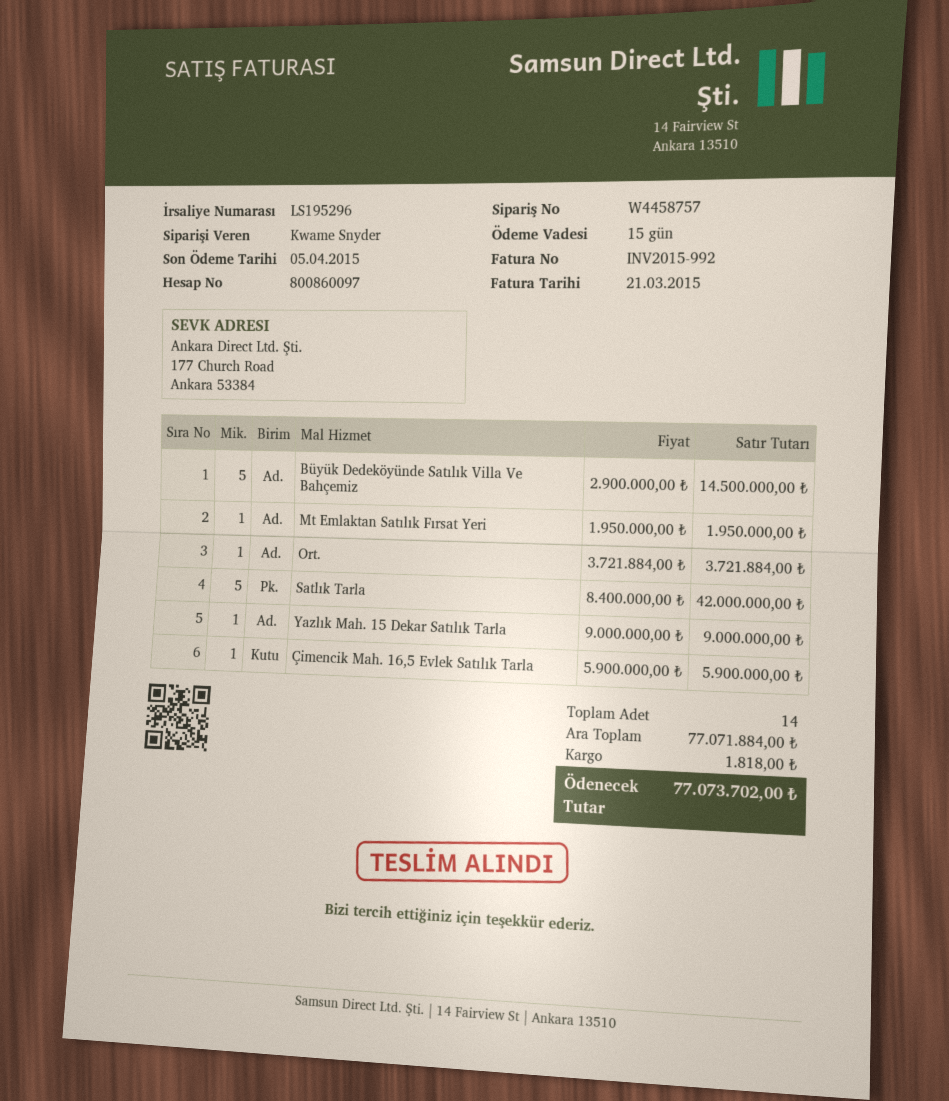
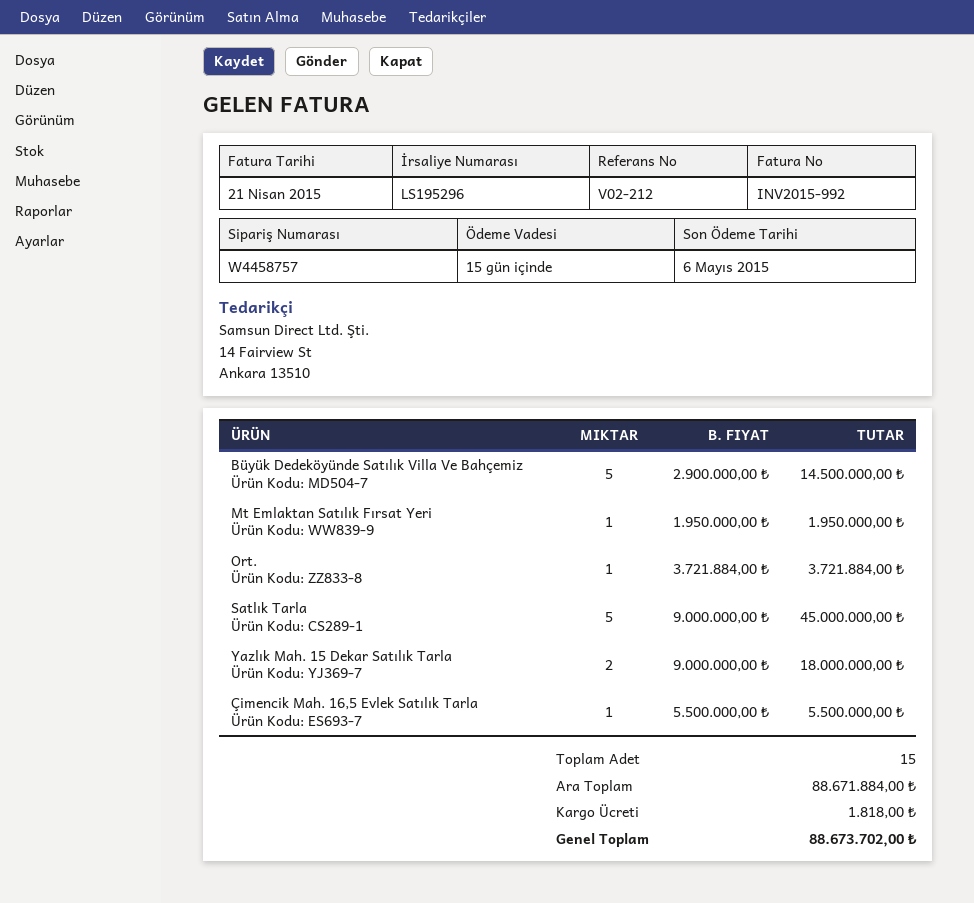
invoice date: 2015-03-21 -> 2015-04-21
due date: 2015-04-05 -> 2015-05-06
Satlık Tarla: 5 x 8400000.00 = 42000000.00 -> 5 x 9000000.00 = 45000000.00
Yazlık Mah. 15 Dekar Satılık Tarla: 1 x 9000000.00 = 9000000.00 -> 2 x 9000000.00 = 18000000.00
Çimencik Mah. 16,5 Evlek Satılık Tarla: 1 x 5900000.00 = 5900000.00 -> 1 x 5500000.00 = 5500000.00
total quantity: 14 -> 15
subtotal: 77071884.00 -> 88671884.00
total: 77073702.00 -> 88673702.00

